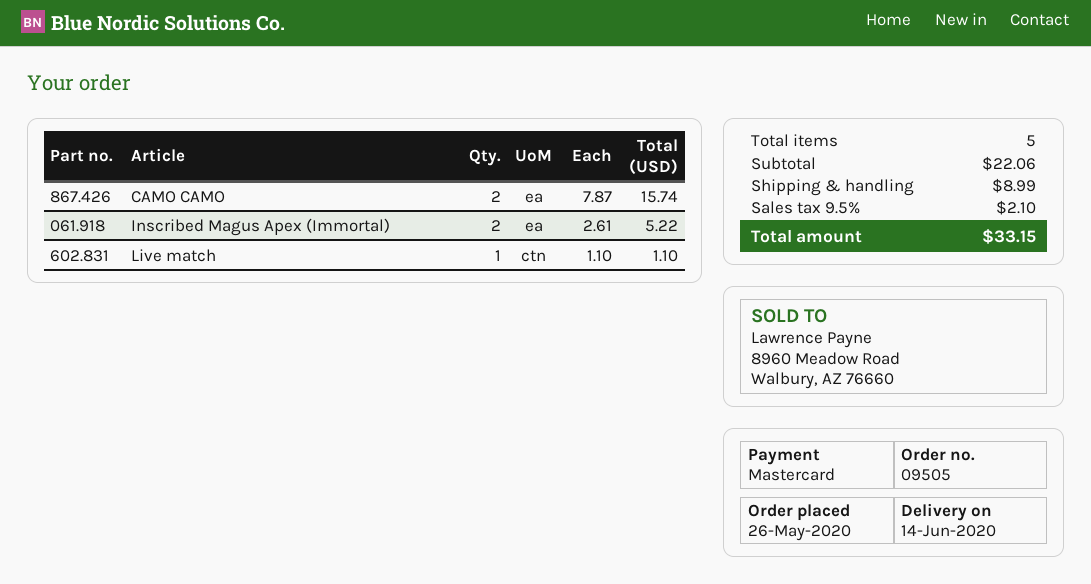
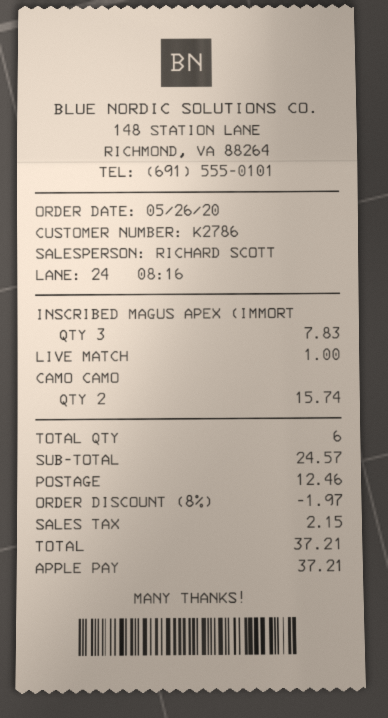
payment method: Mastercard -> Apple Pay
Inscribed Magus Apex (Immortal): 2 for 5.22 -> 3 for 7.83
Live match: 1 for 1.10 -> 1 for 1.00
total quantity: 5 -> 6
subtotal: 22.06 -> 24.57
discount: none -> 8% = 1.97
shipping: 8.99 -> 12.46
tax: 2.10 -> 2.15
total: 33.15 -> 37.21

